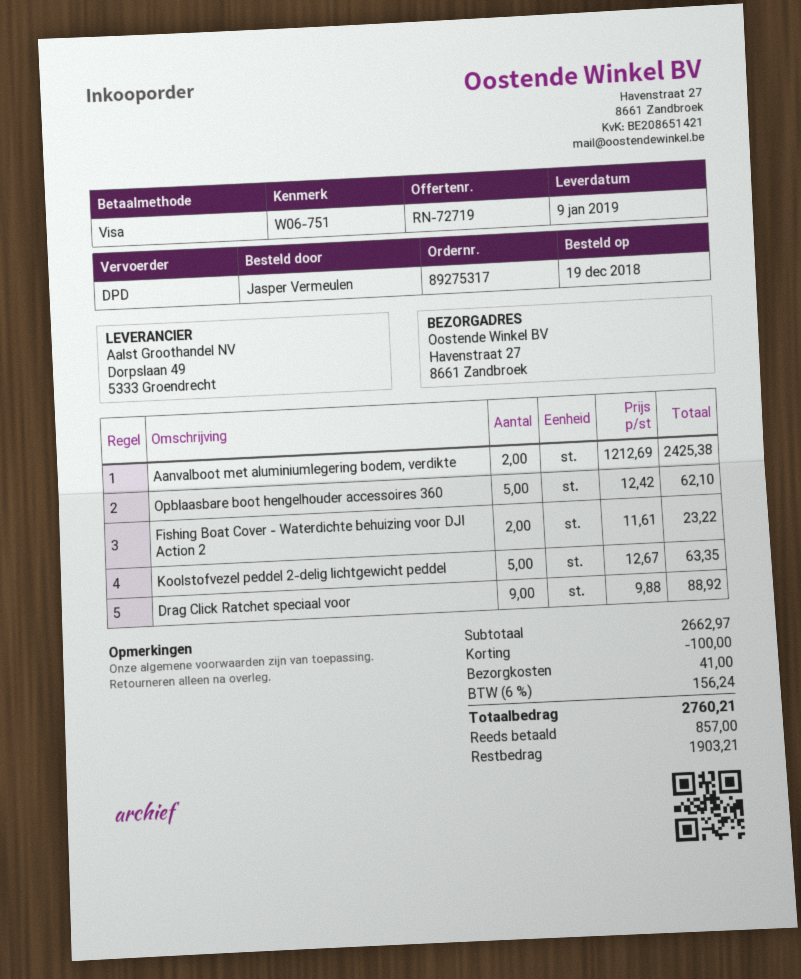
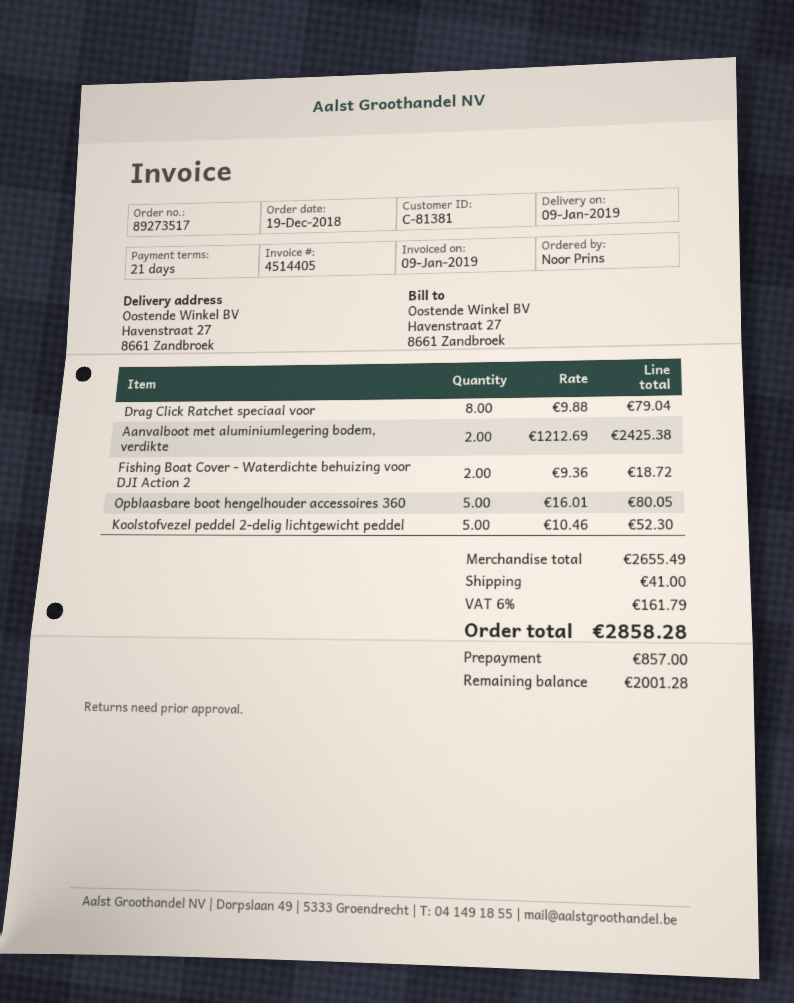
order number: 89275317 -> 89273517
ordered by: Jasper Vermeulen -> Noor Prins
Opblaasbare boot hengelhouder accessoires 360: 5 x 12.42 = 62.10 -> 5 x 16.01 = 80.05
Fishing Boat Cover - Waterdichte behuizing voor DJI Action 2: 2 x 11.61 = 23.22 -> 2 x 9.36 = 18.72
Koolstofvezel peddel 2-delig lichtgewicht peddel: 5 x 12.67 = 63.35 -> 5 x 10.46 = 52.30
Drag Click Ratchet speciaal voor: 9 x 9.88 = 88.92 -> 8 x 9.88 = 79.04
subtotal: 2662.97 -> 2655.49
discount: 100.00 -> none
tax: 6% = 156.24 -> 6% = 161.79
total: 2760.21 -> 2858.28
balance: 1903.21 -> 2001.28

